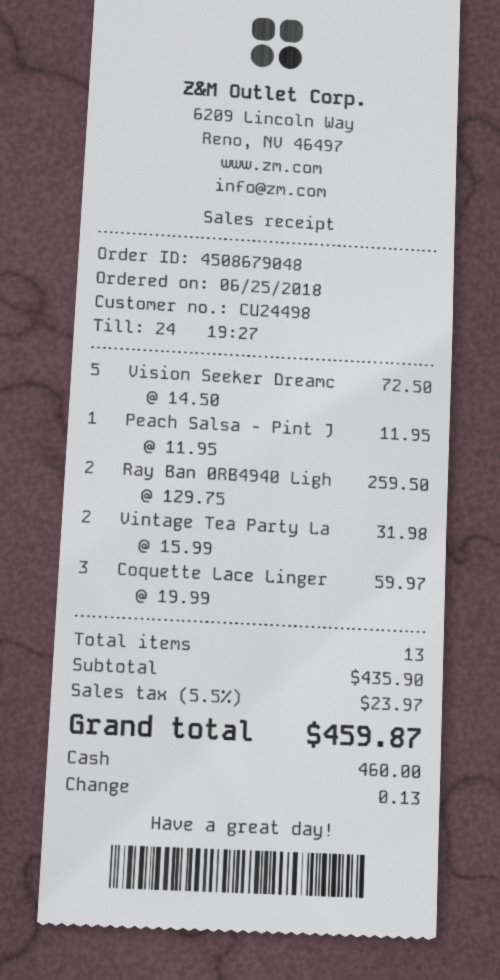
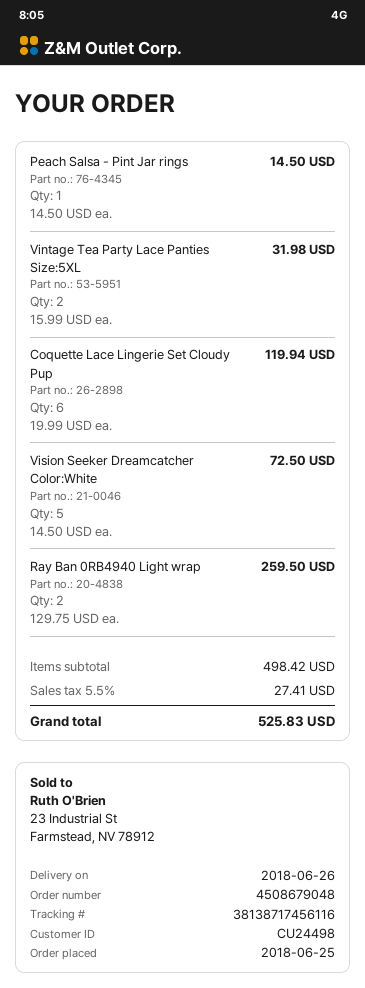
Peach Salsa - Pint J: 1 x 11.95 = 11.95 -> 1 x 14.50 = 14.50
Coquette Lace Linger: 3 x 19.99 = 59.97 -> 6 x 19.99 = 119.94
subtotal: 435.90 -> 498.42
tax: 5.5% = 23.97 -> 5.5% = 27.41
total: 459.87 -> 525.83

